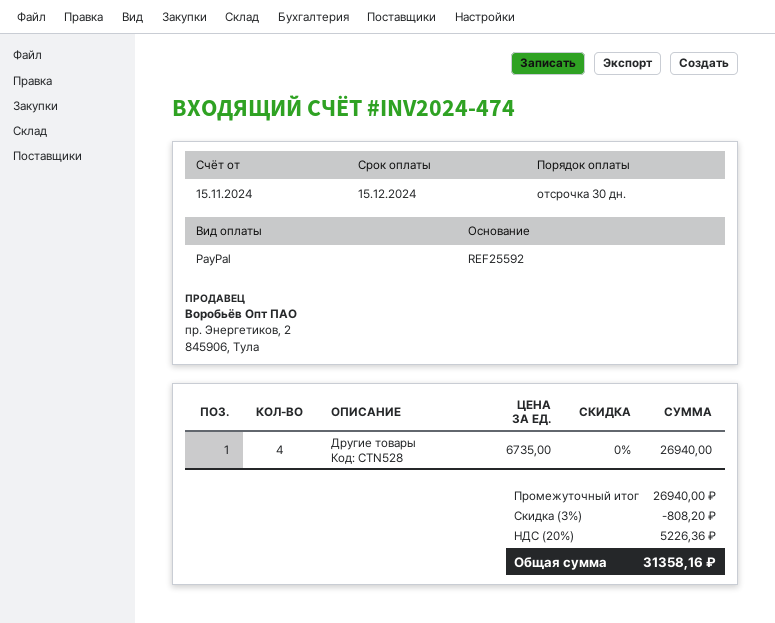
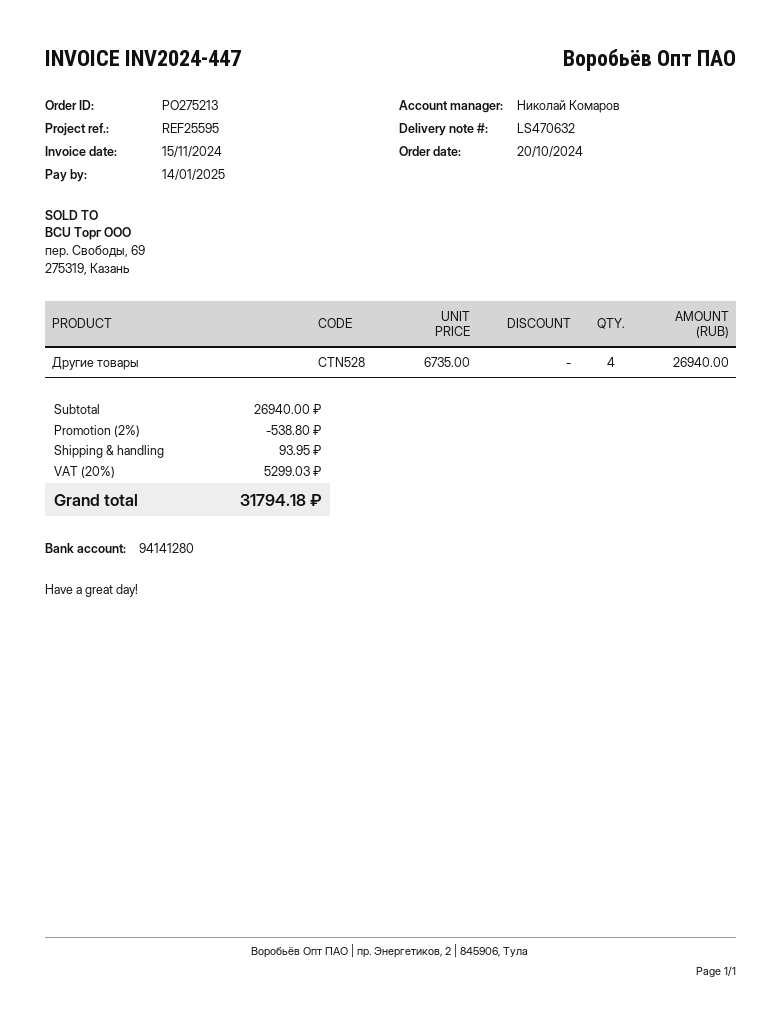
invoice number: INV2024-474 -> INV2024-447
due date: 2024-12-15 -> 2025-01-14
reference: REF25592 -> REF25595
discount: 3% = 808.20 -> 2% = 538.80
shipping: none -> 93.95
tax: 20% = 5226.36 -> 20% = 5299.03
total: 31358.16 -> 31794.18

